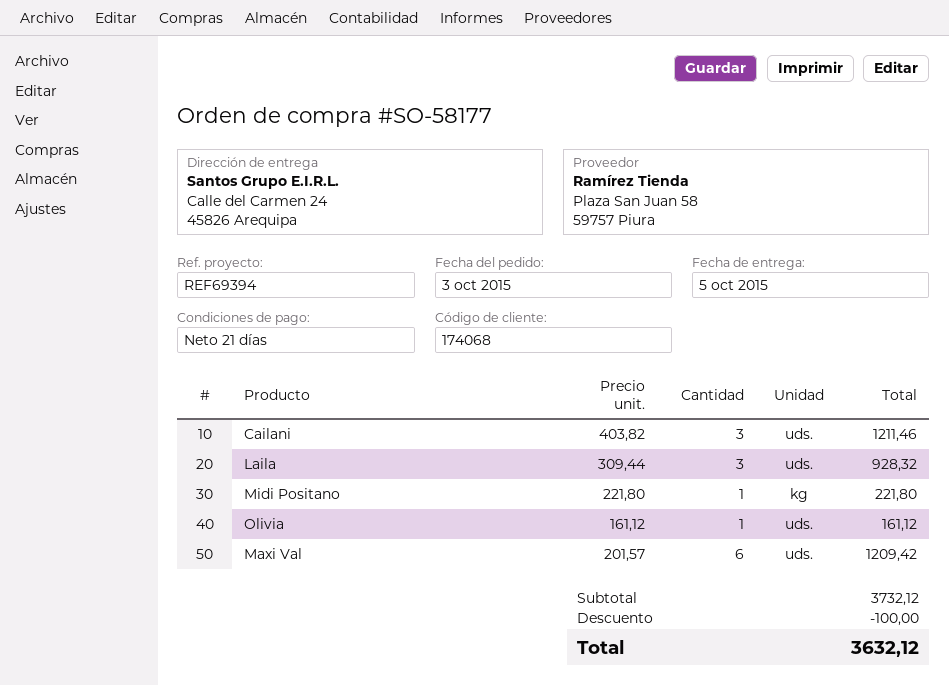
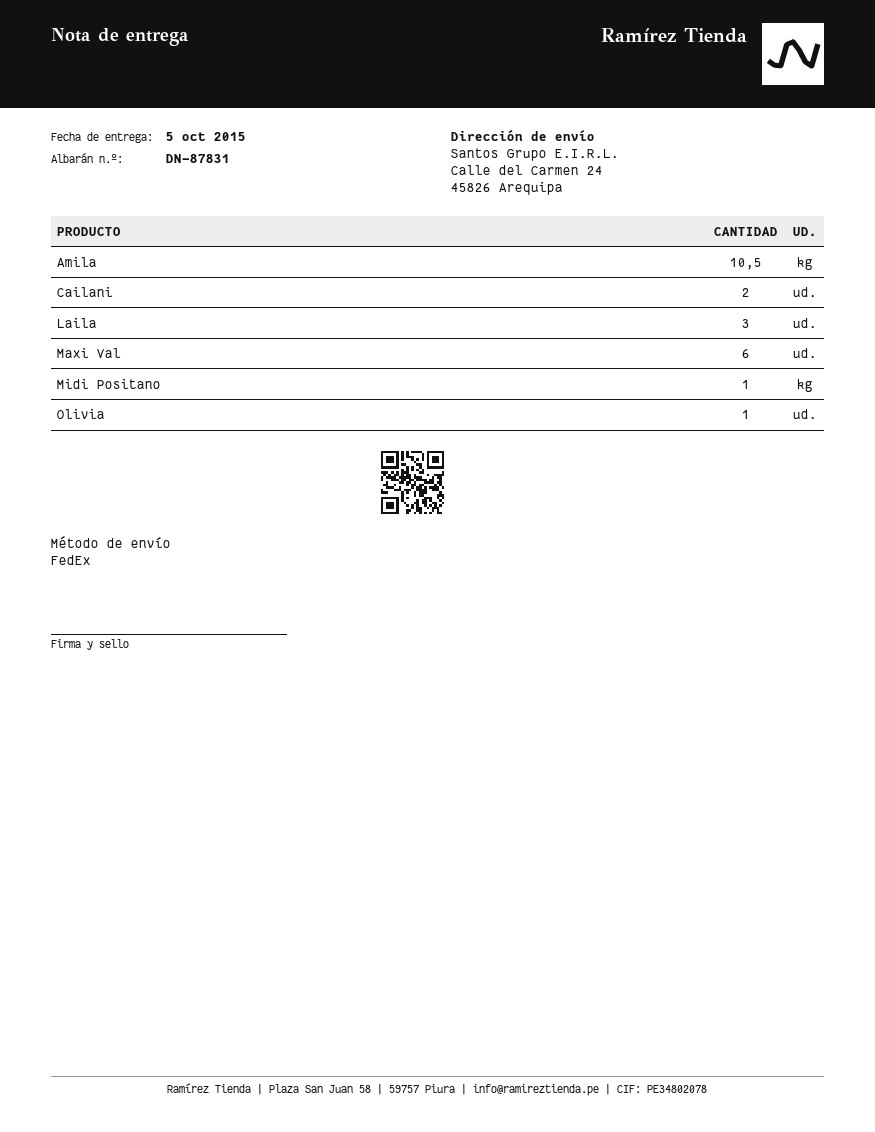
Cailani: 3 -> 2
Amila: none -> 10.5

